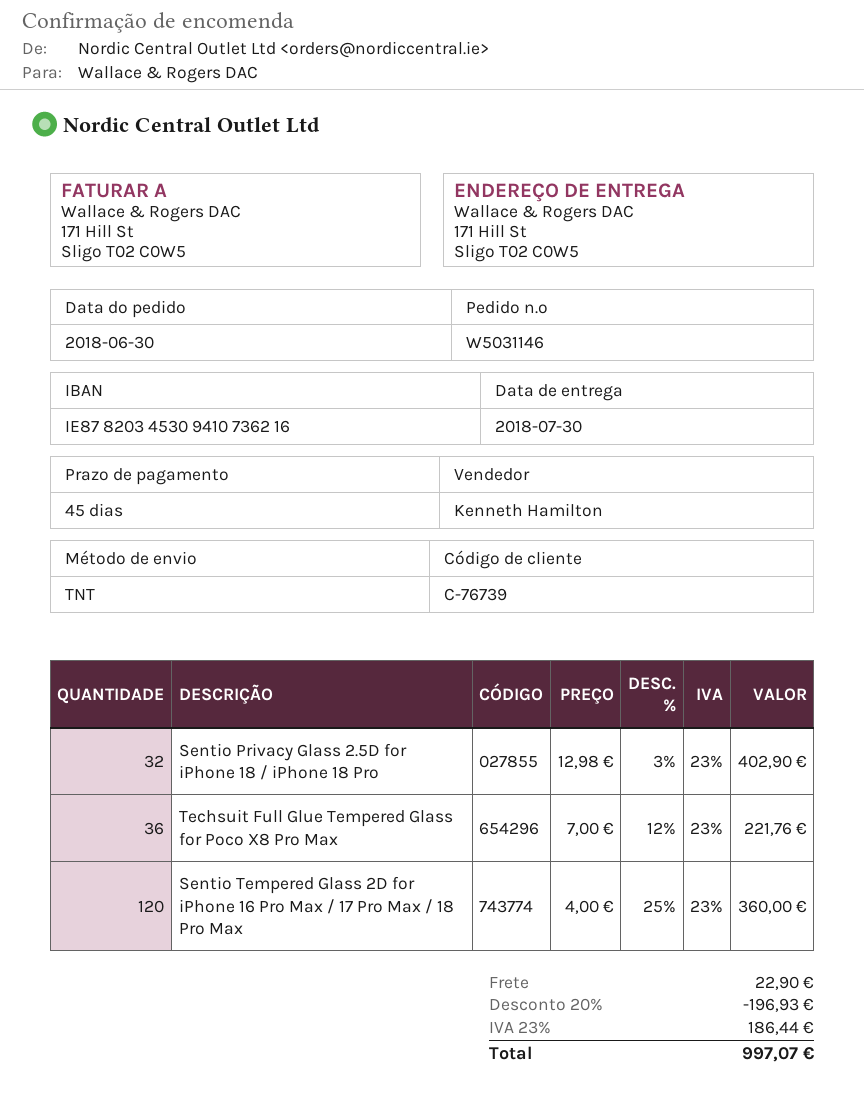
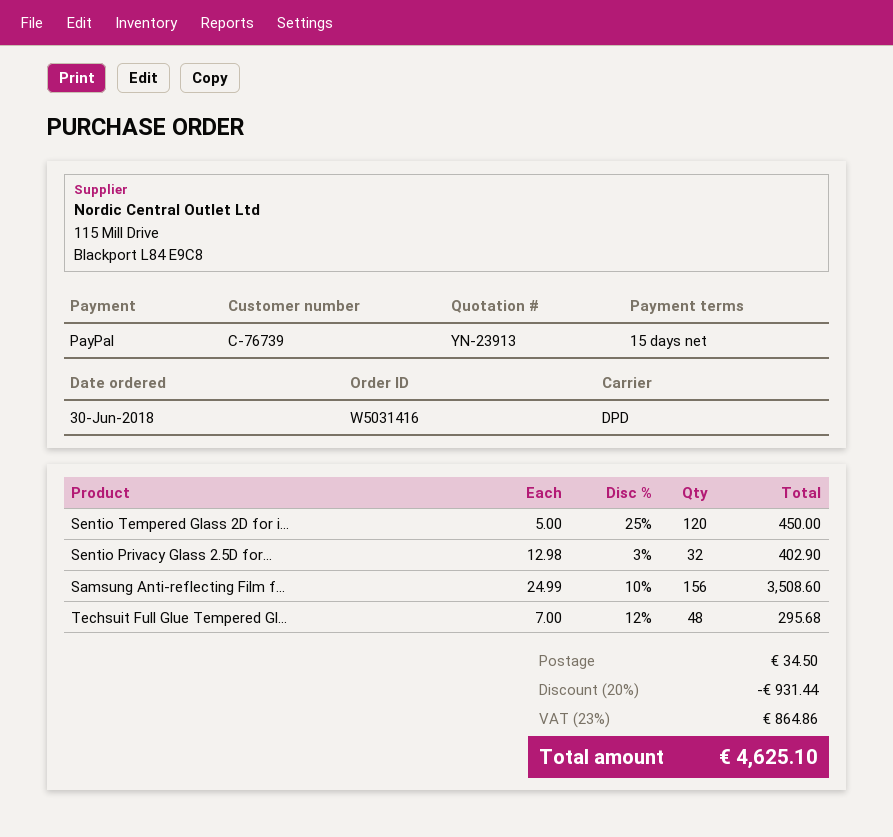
order number: W5031146 -> W5031416
payment terms: 45 days -> 15 days
shipping method: TNT -> DPD
Techsuit Full Glue Tempered Glass for Poco X8 Pro Max: 36 x 7.00 - 12% = 221.76 -> 48 x 7.00 - 12% = 295.68
Sentio Tempered Glass 2D for iPhone 16 Pro Max / 17 Pro Max / 18 Pro Max: 120 x 4.00 - 25% = 360.00 -> 120 x 5.00 - 25% = 450.00
Samsung Anti-reflecting Film f...: none -> 156 x 24.99 - 10% = 3508.60
discount: 20% = 196.93 -> 20% = 931.44
shipping: 22.90 -> 34.50
tax: 23% = 186.44 -> 23% = 864.86
total: 997.07 -> 4625.10

